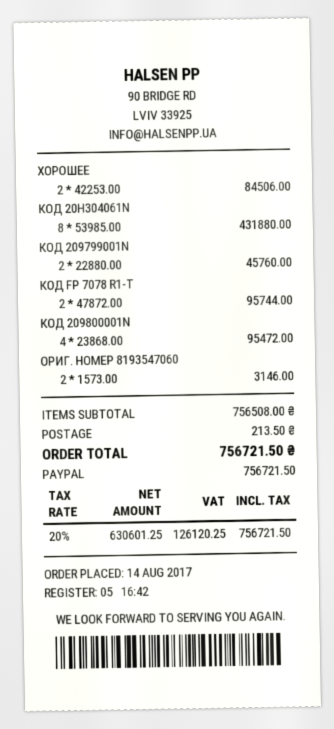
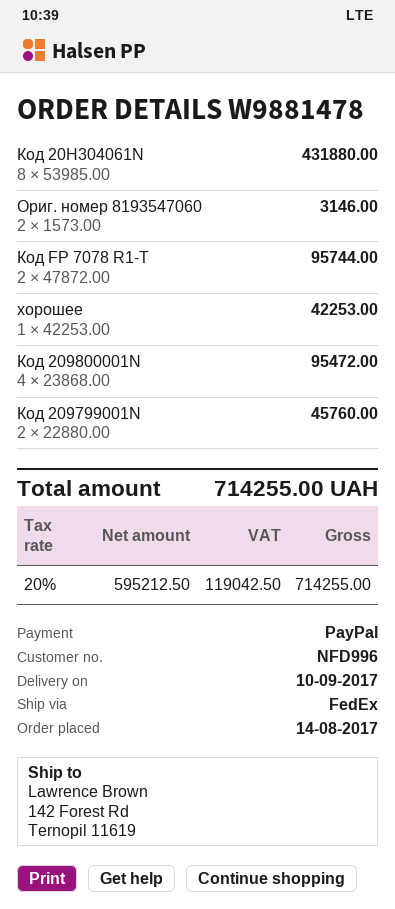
ХОРОШЕЕ: 2 x 42253.00 = 84506.00 -> 1 x 42253.00 = 42253.00
shipping: 213.50 -> none
net: 630601.25 -> 595212.50
tax: 20% = 126120.25 -> 20% = 119042.50
total: 756721.50 -> 714255.00

